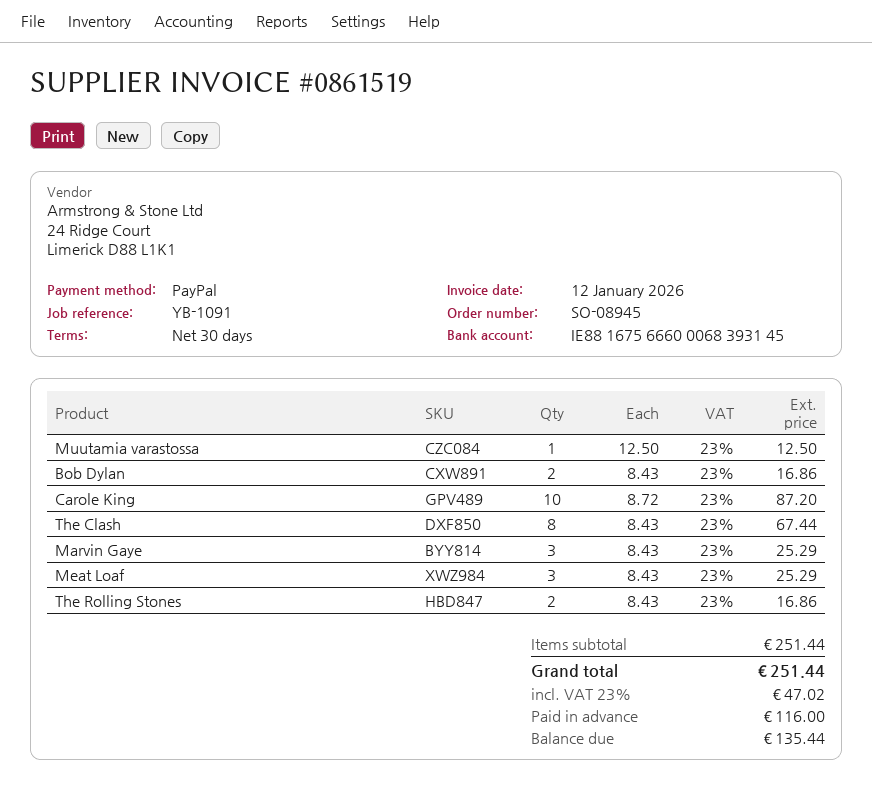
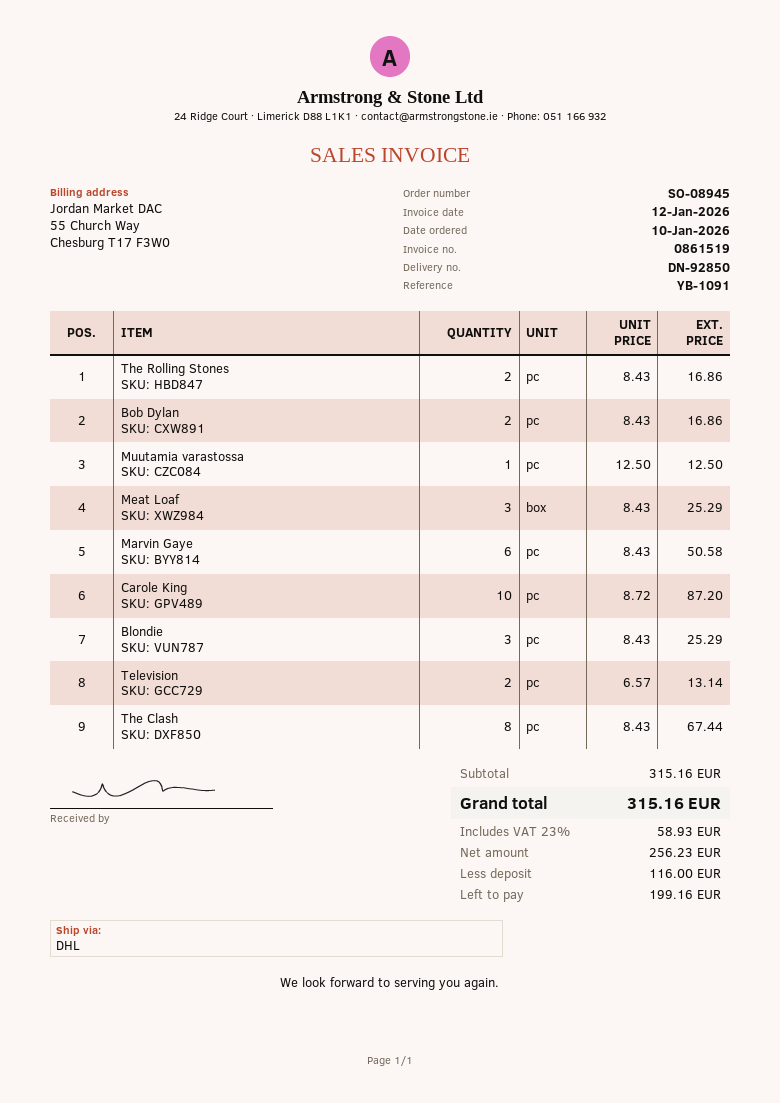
Marvin Gaye: 3 x 8.43 = 25.29 -> 6 x 8.43 = 50.58
Blondie: none -> 3 x 8.43 = 25.29
Television: none -> 2 x 6.57 = 13.14
subtotal: 251.44 -> 315.16
tax: 23% = 47.02 -> 23% = 58.93
total: 251.44 -> 315.16
balance: 135.44 -> 199.16

